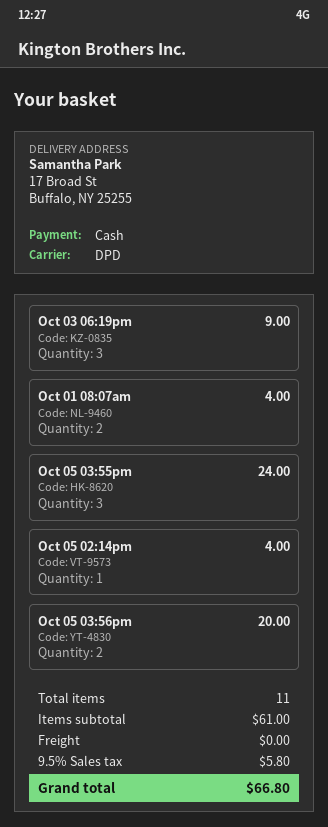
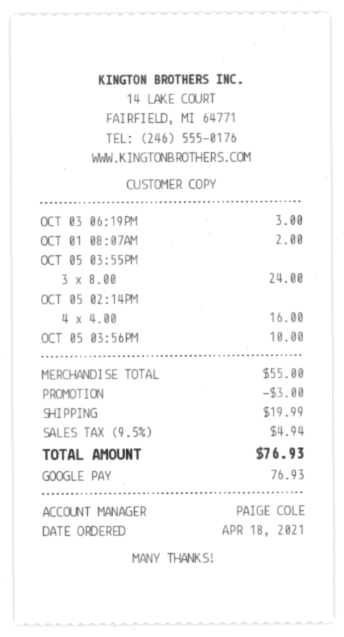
payment method: cash -> Google Pay
Oct 03 06:19pm: 3 for 9.00 -> 1 for 3.00
Oct 01 08:07am: 2 for 4.00 -> 1 for 2.00
Oct 05 02:14pm: 1 for 4.00 -> 4 for 16.00
Oct 05 03:56pm: 2 for 20.00 -> 1 for 10.00
subtotal: 61.00 -> 55.00
discount: none -> 3.00
shipping: 0.00 -> 19.99
tax: 9.5% = 5.80 -> 9.5% = 4.94
total: 66.80 -> 76.93

